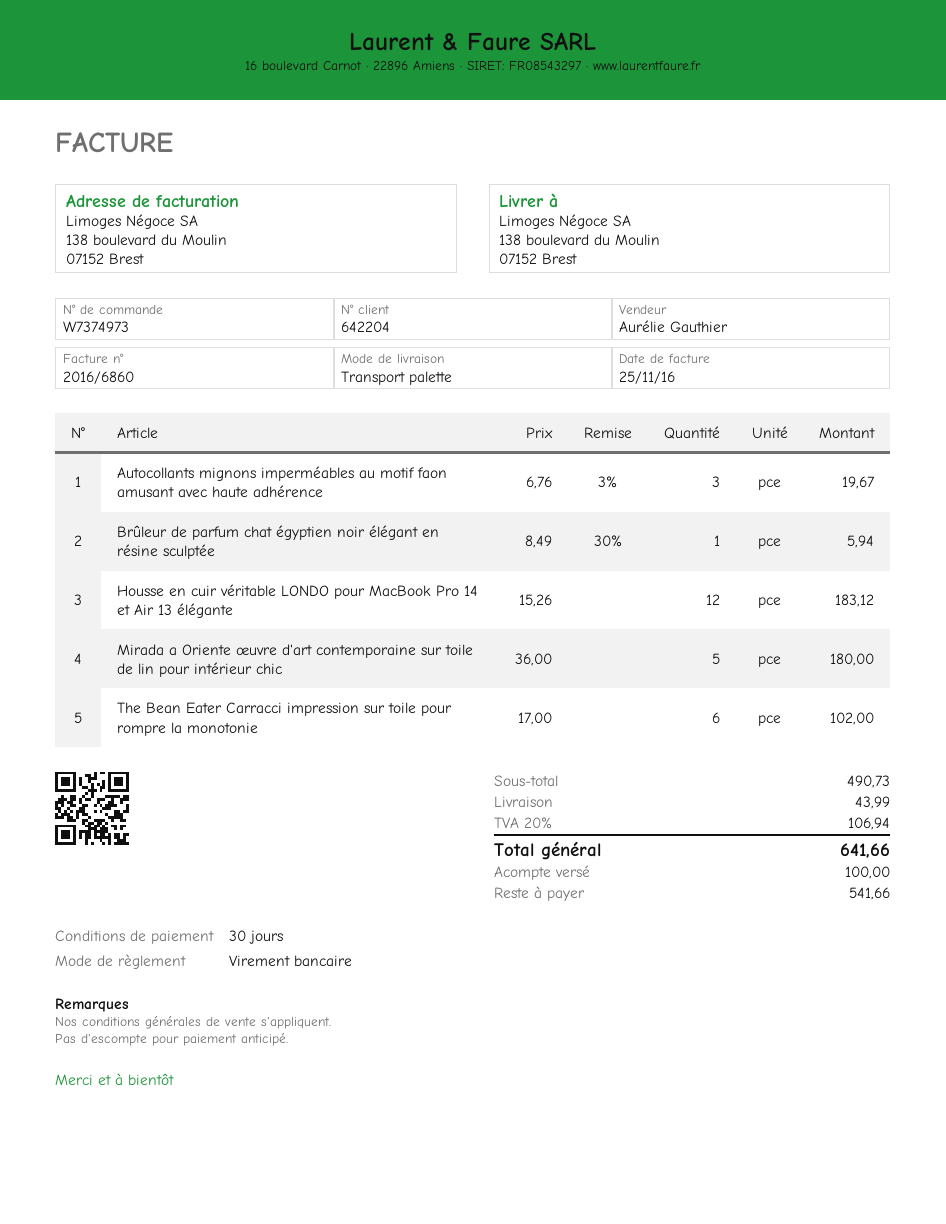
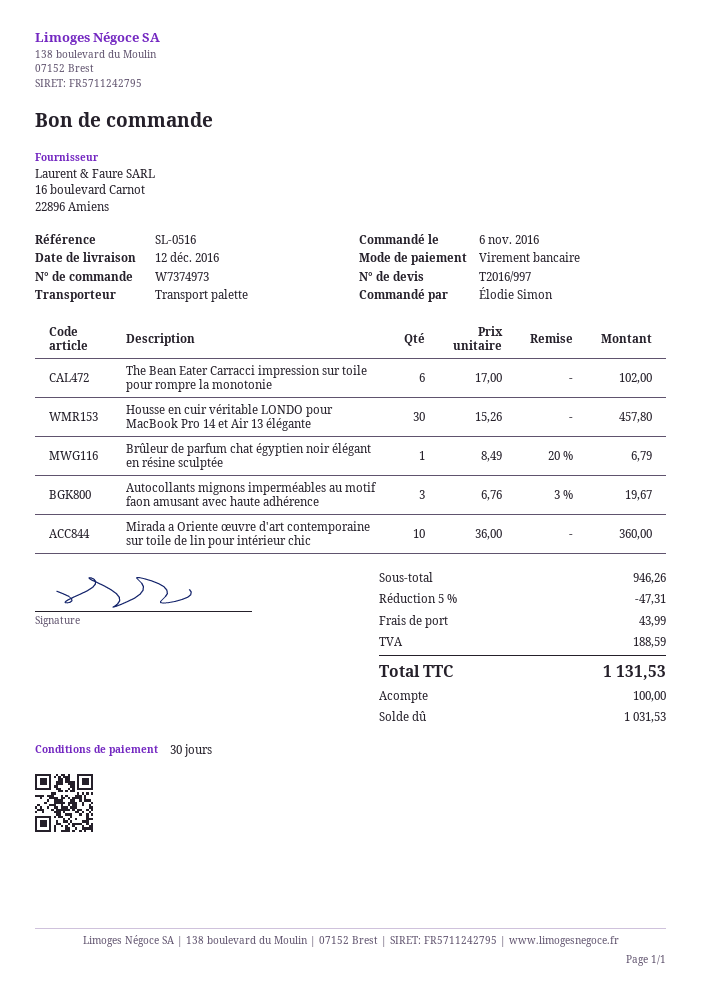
Brûleur de parfum chat égyptien noir élégant en résine sculptée: 1 x 8.49 - 30% = 5.94 -> 1 x 8.49 - 20% = 6.79
Housse en cuir véritable LONDO pour MacBook Pro 14 et Air 13 élégante: 12 x 15.26 = 183.12 -> 30 x 15.26 = 457.80
Mirada a Oriente œuvre d'art contemporaine sur toile de lin pour intérieur chic: 5 x 36.00 = 180.00 -> 10 x 36.00 = 360.00
subtotal: 490.73 -> 946.26
discount: none -> 5% = 47.31
tax: 106.94 -> 188.59
total: 641.66 -> 1131.53
balance: 541.66 -> 1031.53

